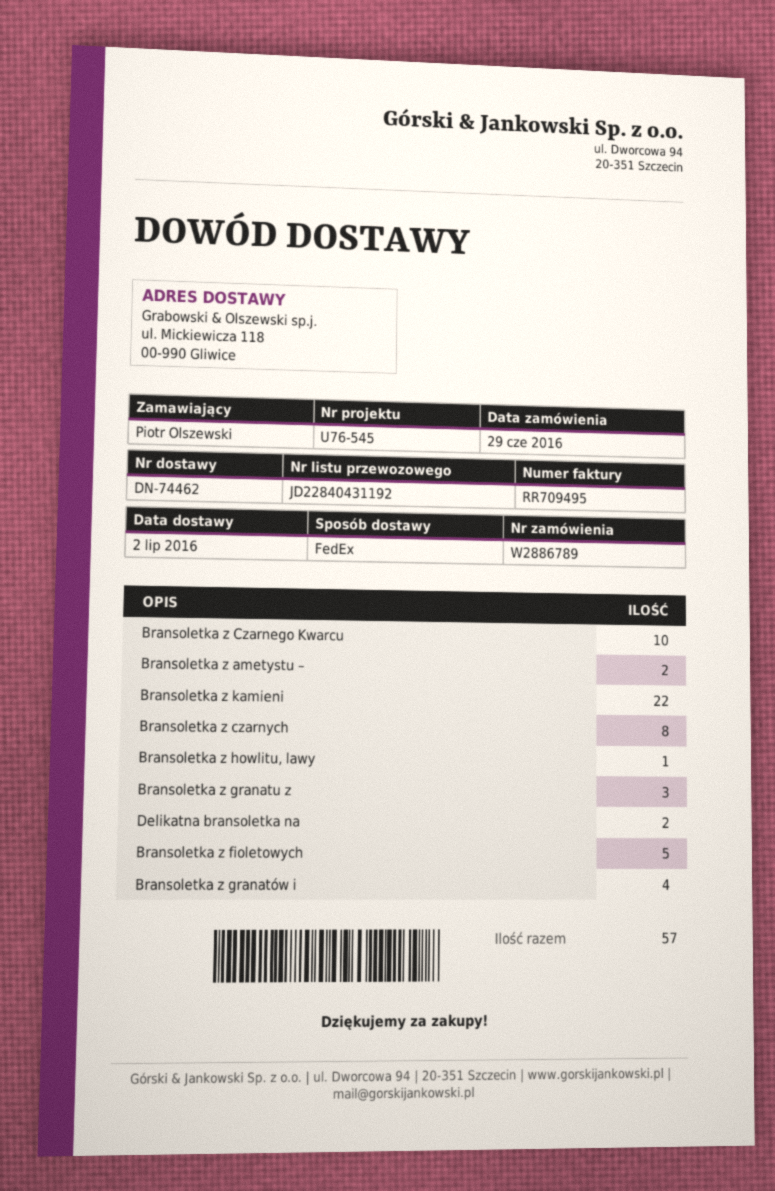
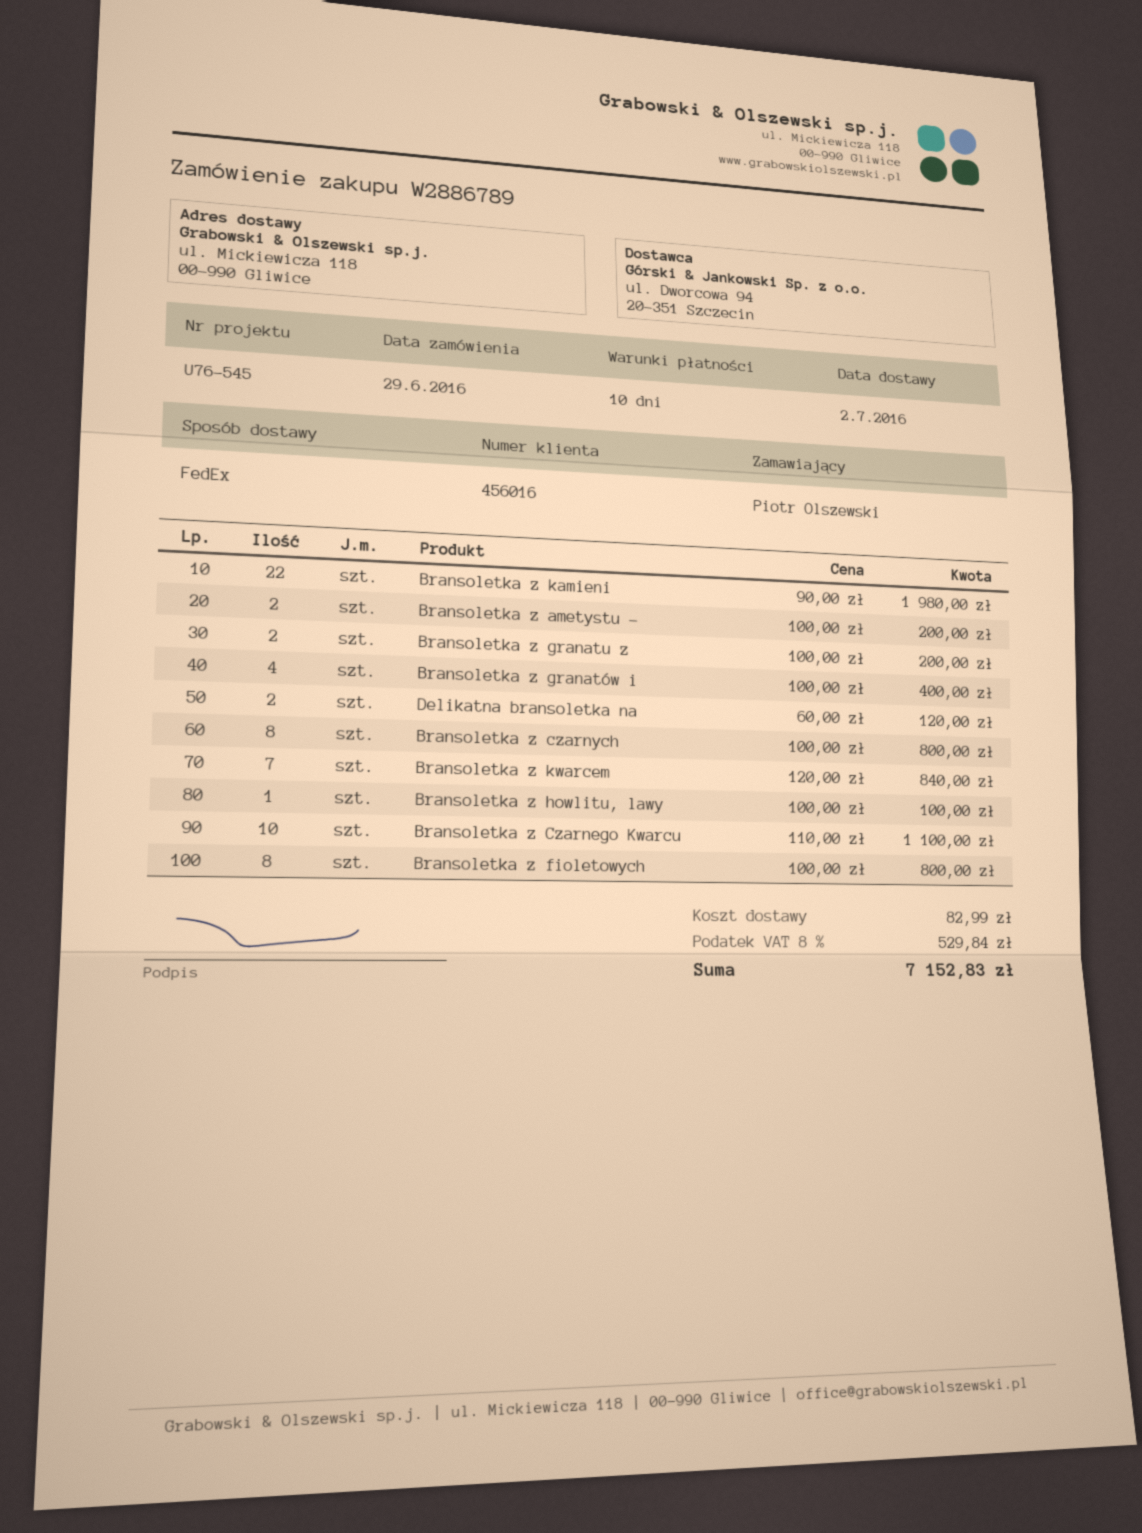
Bransoletka z granatu z: 3 -> 2
Bransoletka z fioletowych: 5 -> 8
Bransoletka z kwarcem: none -> 7

